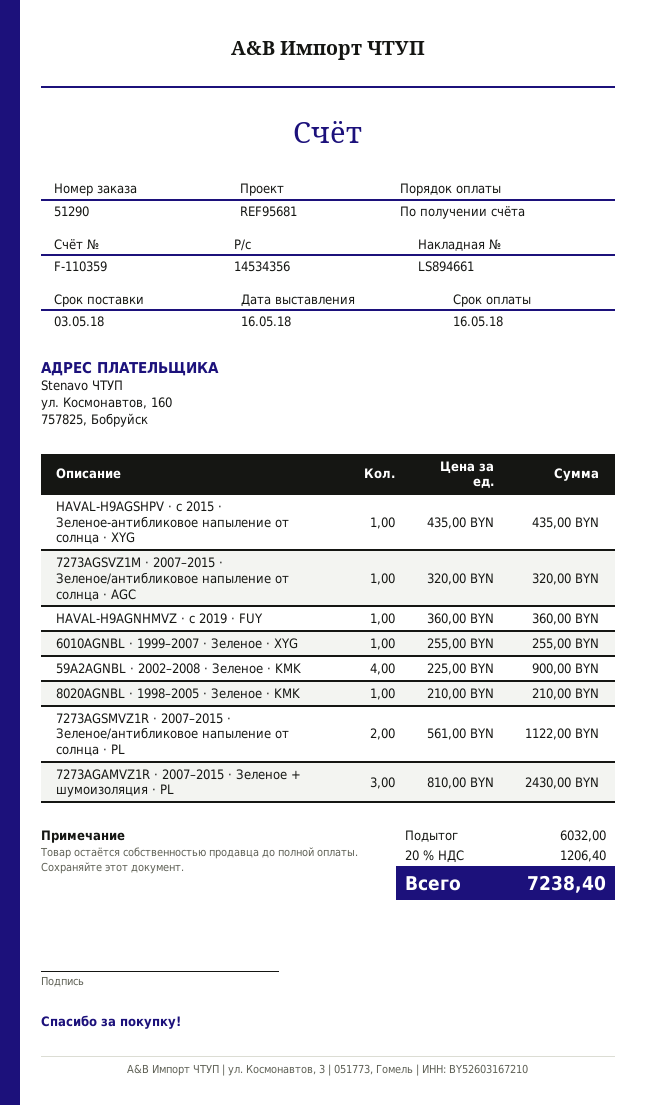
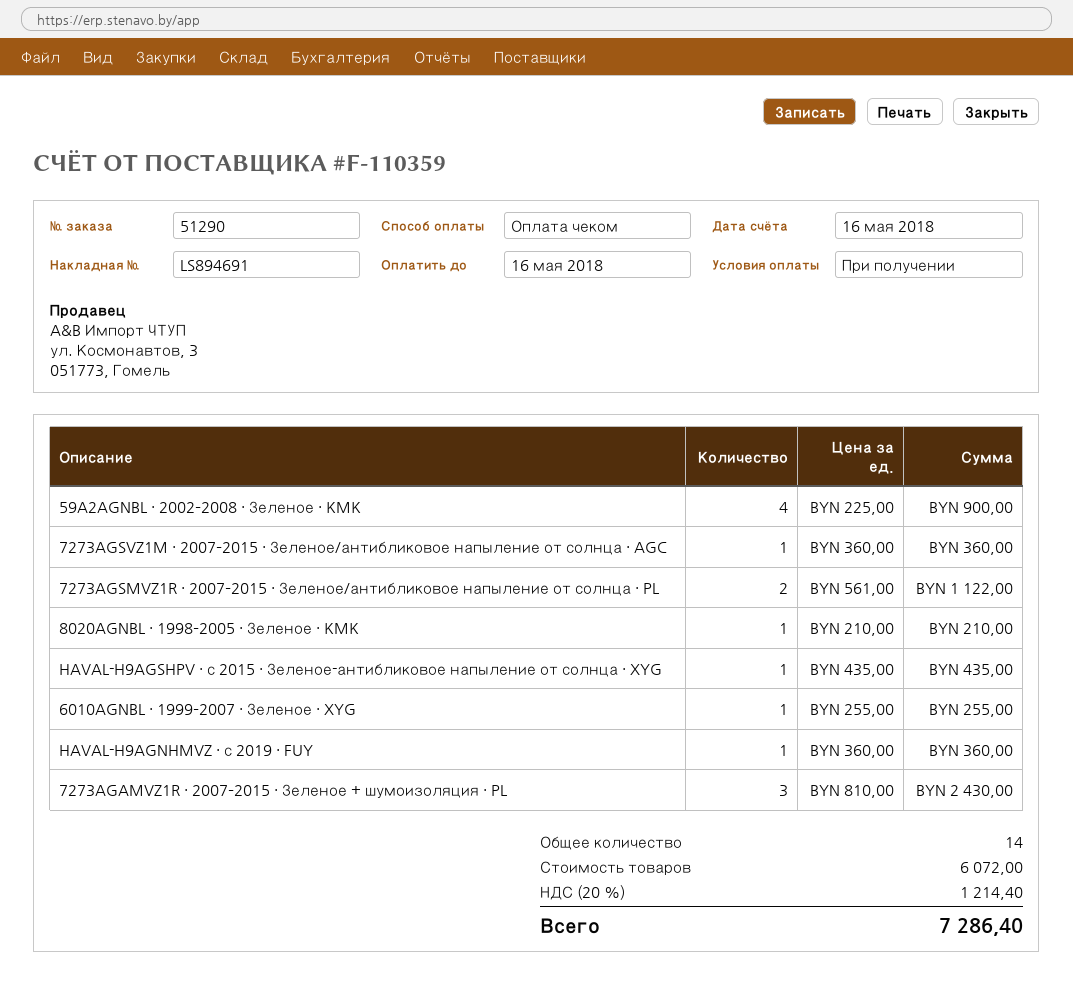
delivery note number: LS894661 -> LS894691
7273AGSVZ1M · 2007–2015 · Зеленое/антибликовое напыление от солнца · AGC: 1 x 320.00 = 320.00 -> 1 x 360.00 = 360.00
subtotal: 6032.00 -> 6072.00
tax: 20% = 1206.40 -> 20% = 1214.40
total: 7238.40 -> 7286.40

